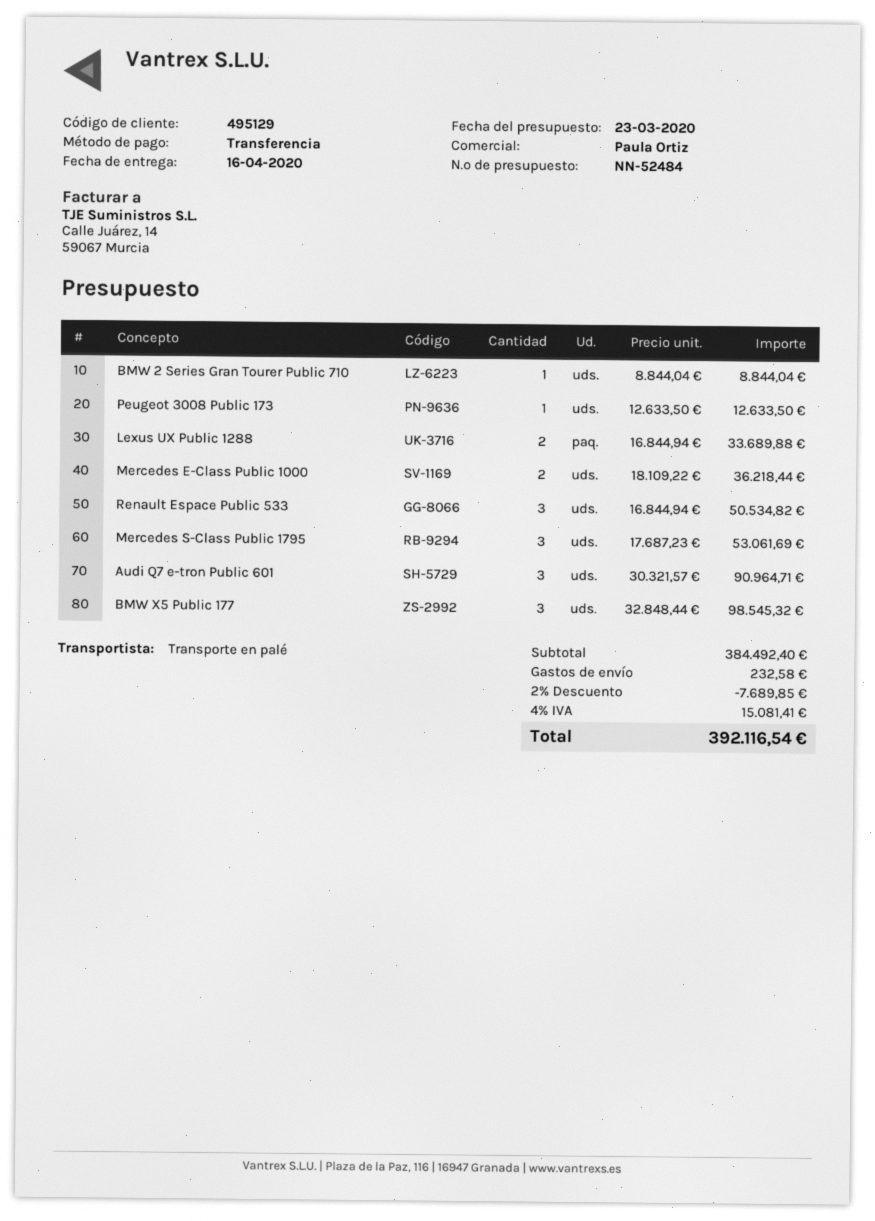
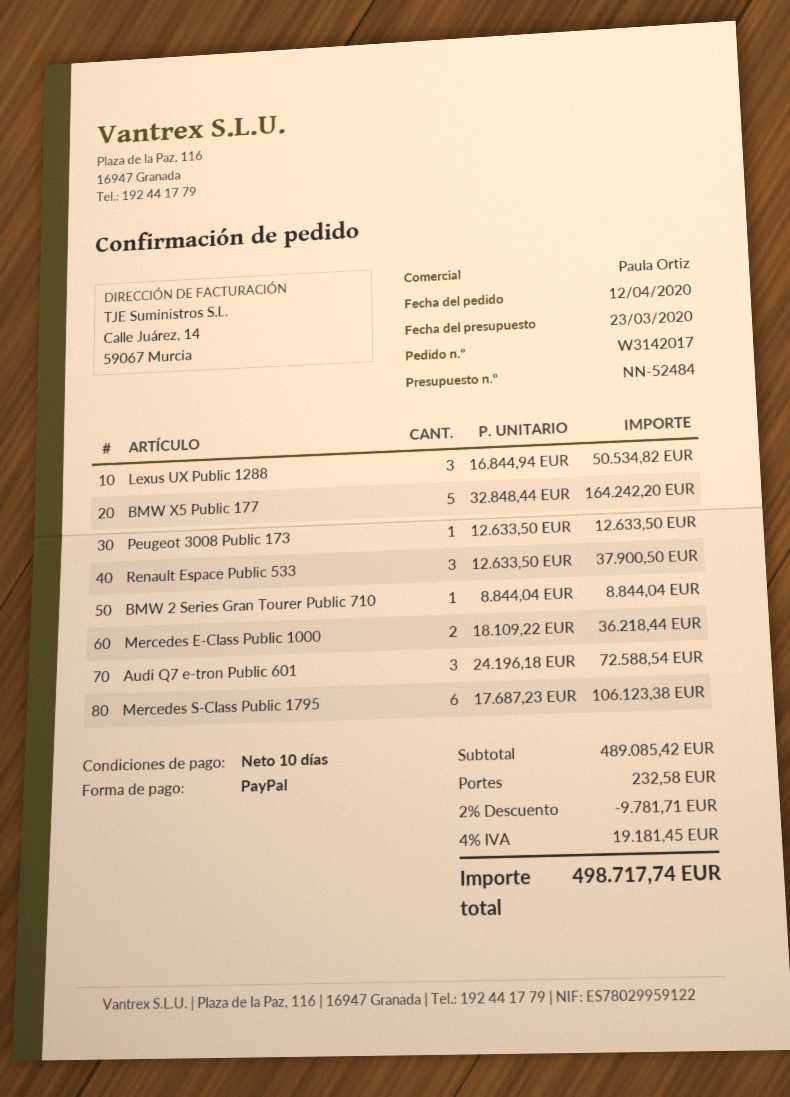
payment method: bank transfer -> PayPal
Lexus UX Public 1288: 2 x 16844.94 = 33689.88 -> 3 x 16844.94 = 50534.82
Renault Espace Public 533: 3 x 16844.94 = 50534.82 -> 3 x 12633.50 = 37900.50
Mercedes S-Class Public 1795: 3 x 17687.23 = 53061.69 -> 6 x 17687.23 = 106123.38
Audi Q7 e-tron Public 601: 3 x 30321.57 = 90964.71 -> 3 x 24196.18 = 72588.54
BMW X5 Public 177: 3 x 32848.44 = 98545.32 -> 5 x 32848.44 = 164242.20
subtotal: 384492.40 -> 489085.42
discount: 2% = 7689.85 -> 2% = 9781.71
tax: 4% = 15081.41 -> 4% = 19181.45
total: 392116.54 -> 498717.74

